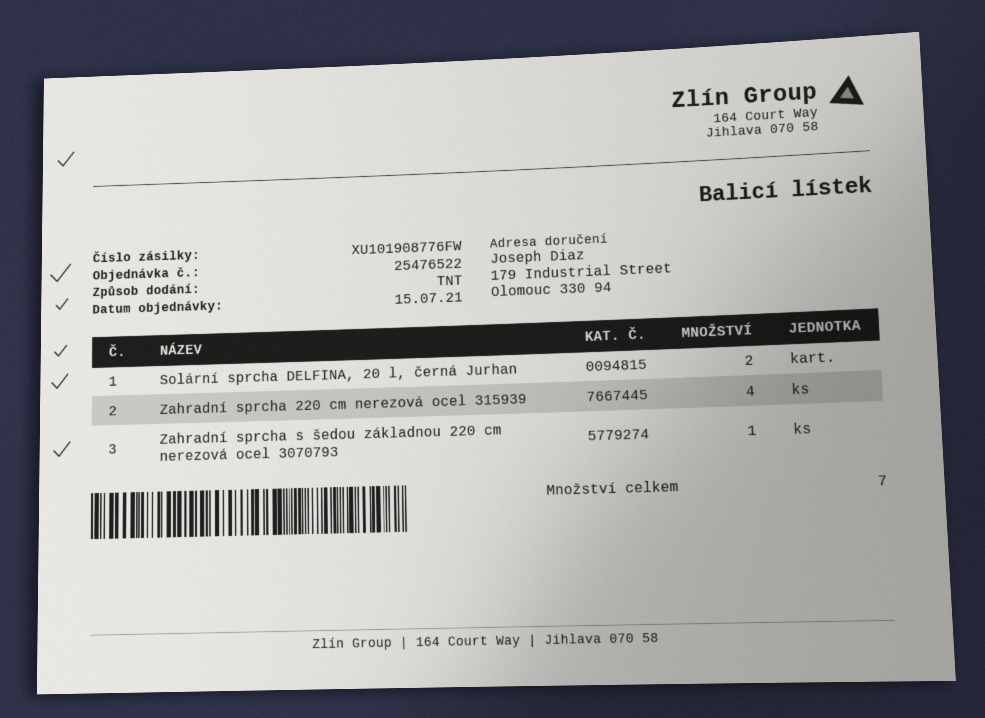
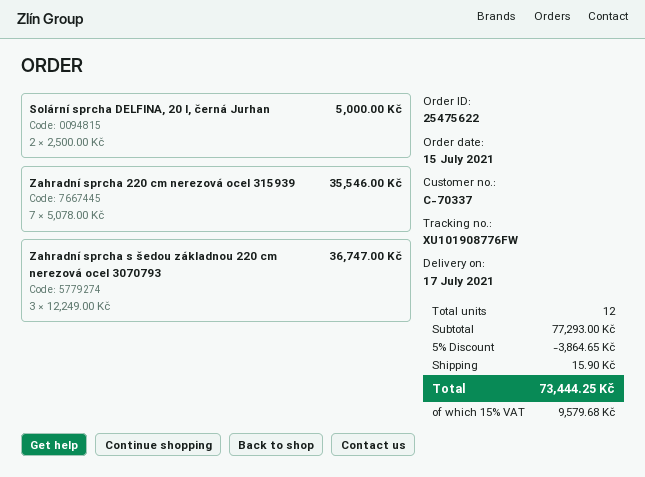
order number: 25476522 -> 25475622
Zahradní sprcha 220 cm nerezová ocel 315939: 4 -> 7
Zahradní sprcha s šedou základnou 220 cm nerezová ocel 3070793: 1 -> 3
total quantity: 7 -> 12

